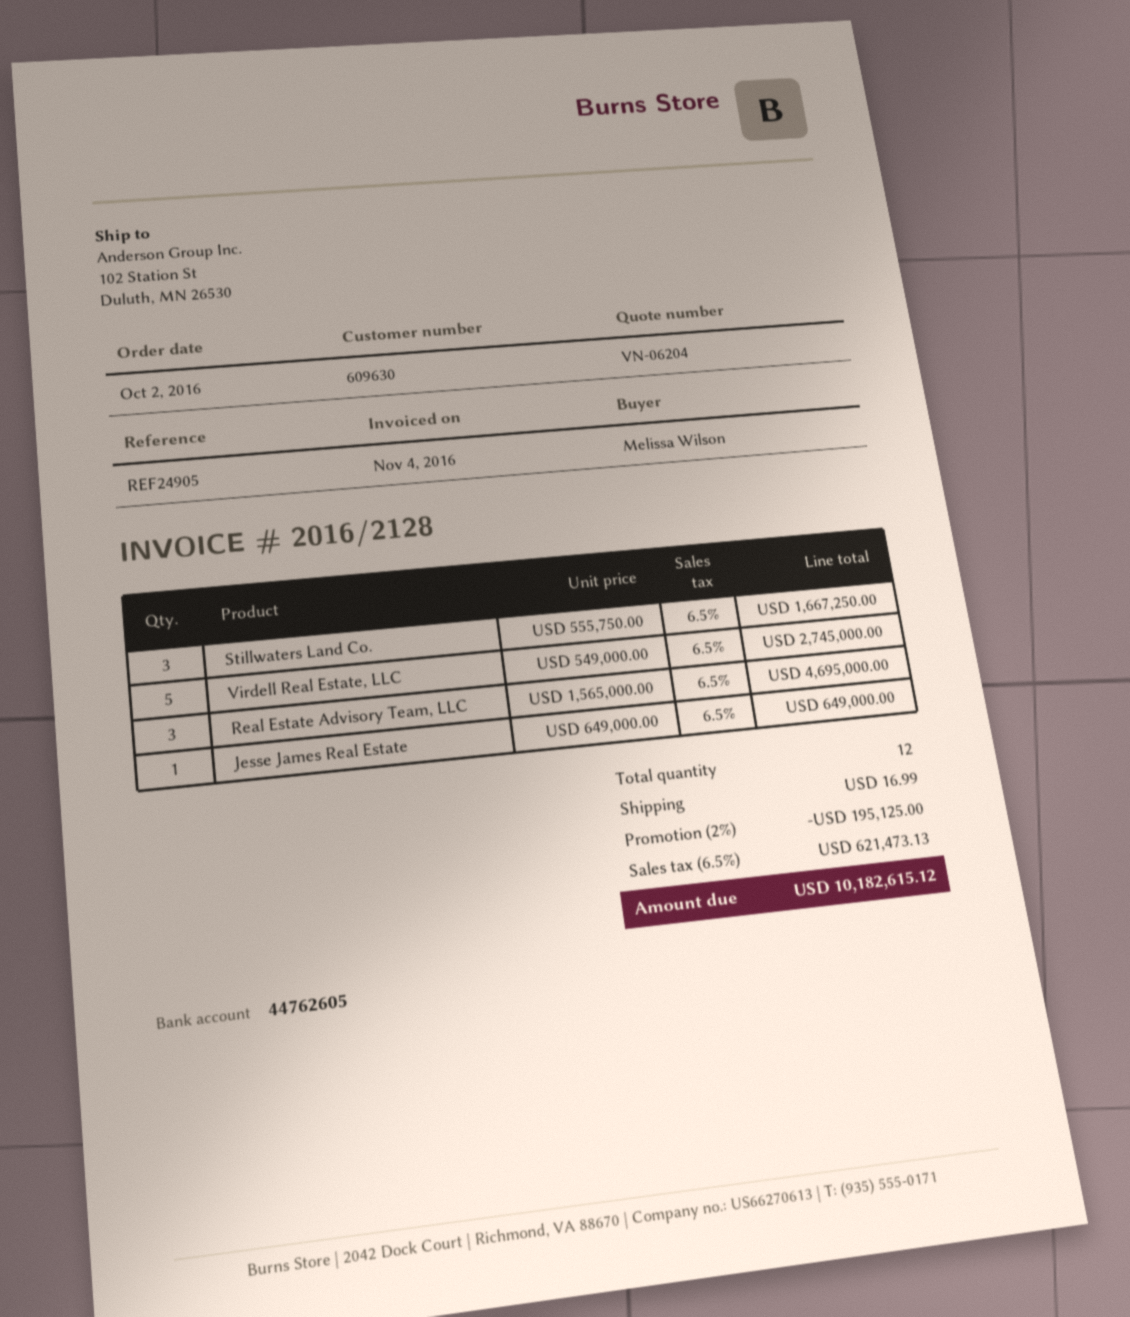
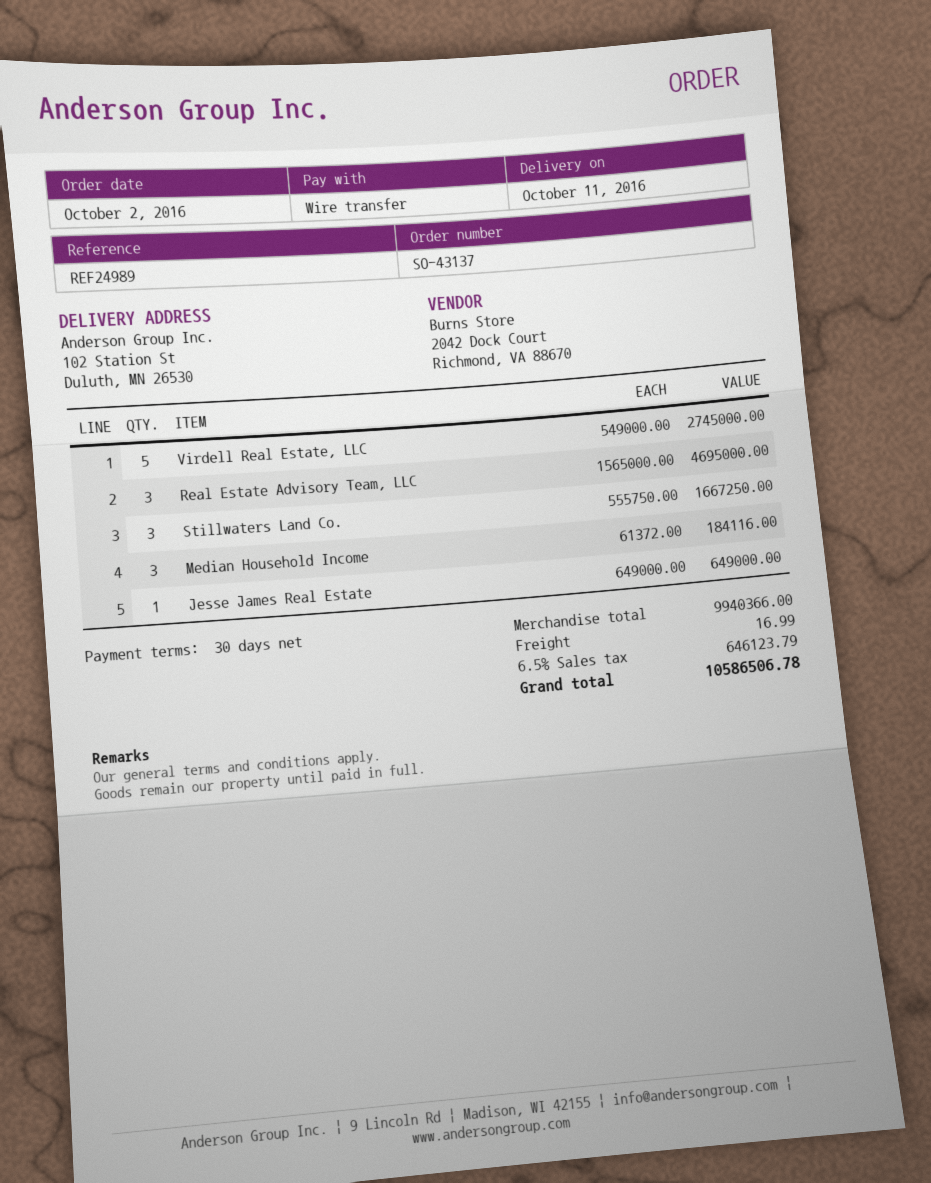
reference: REF24905 -> REF24989
Median Household Income: none -> 3 x 61372.00 = 184116.00
discount: 2% = 195125.00 -> none
tax: 6.5% = 621473.13 -> 6.5% = 646123.79
total: 10182615.12 -> 10586506.78

